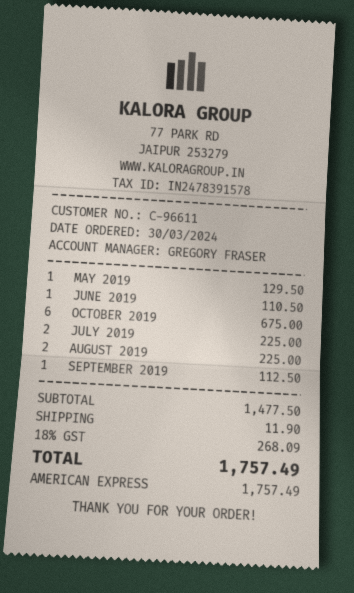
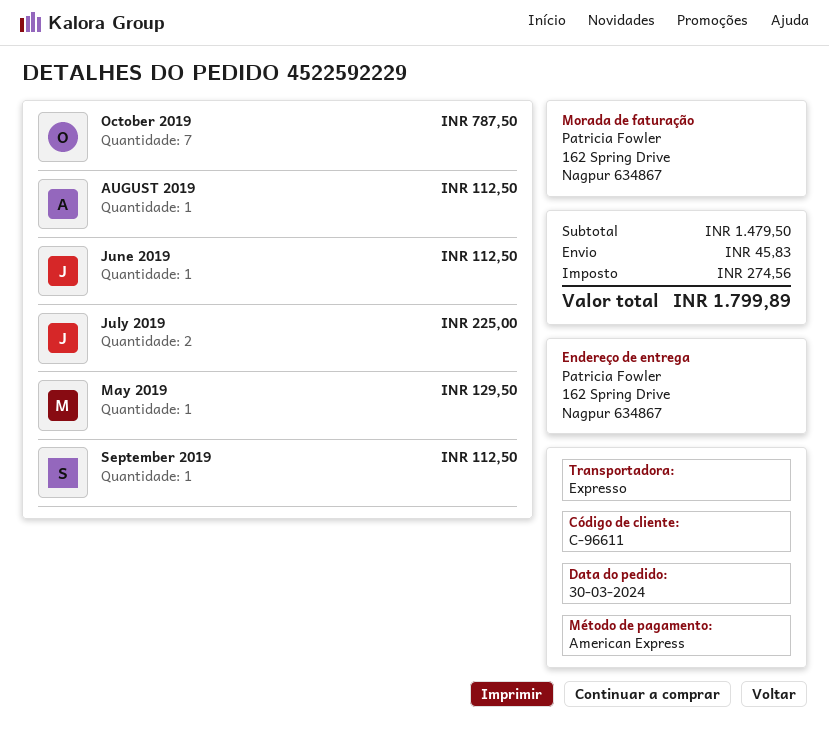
JUNE 2019: 1 for 110.50 -> 1 for 112.50
OCTOBER 2019: 6 for 675.00 -> 7 for 787.50
AUGUST 2019: 2 for 225.00 -> 1 for 112.50
subtotal: 1477.50 -> 1479.50
shipping: 11.90 -> 45.83
tax: 268.09 -> 274.56
total: 1757.49 -> 1799.89

